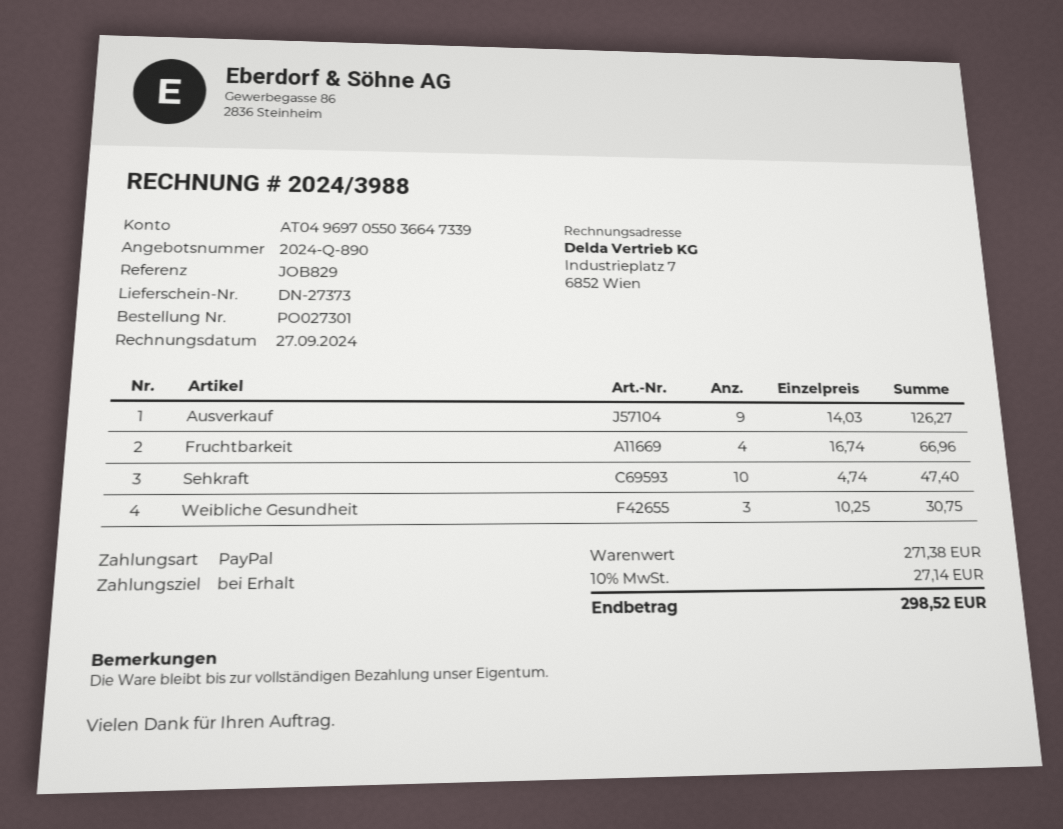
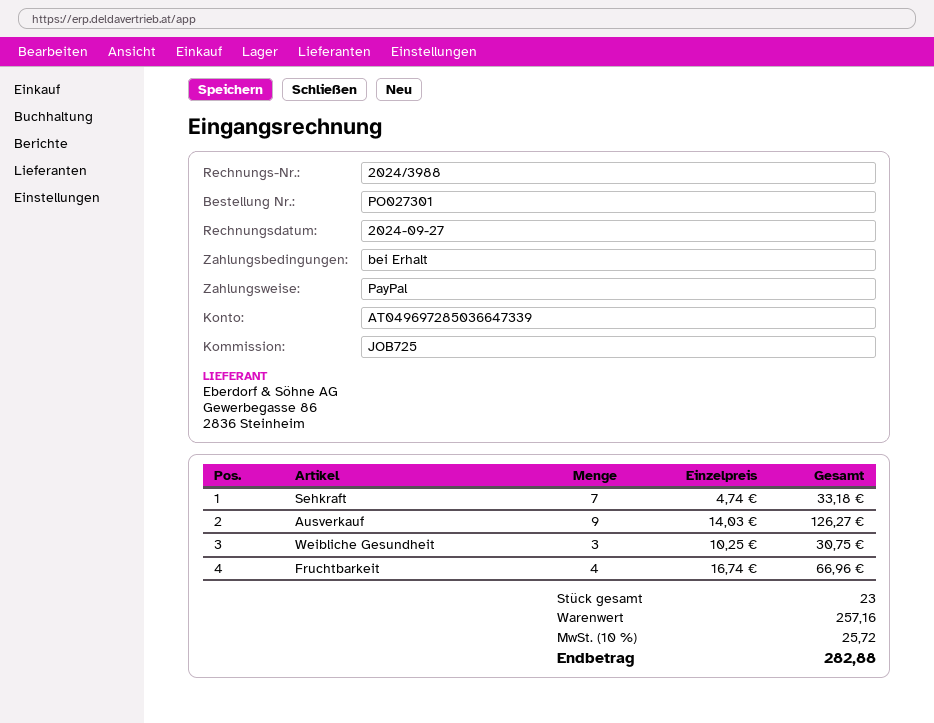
reference: JOB829 -> JOB725
bank account: AT049697055036647339 -> AT049697285036647339
Sehkraft: 10 x 4.74 = 47.40 -> 7 x 4.74 = 33.18
subtotal: 271.38 -> 257.16
tax: 10% = 27.14 -> 10% = 25.72
total: 298.52 -> 282.88

